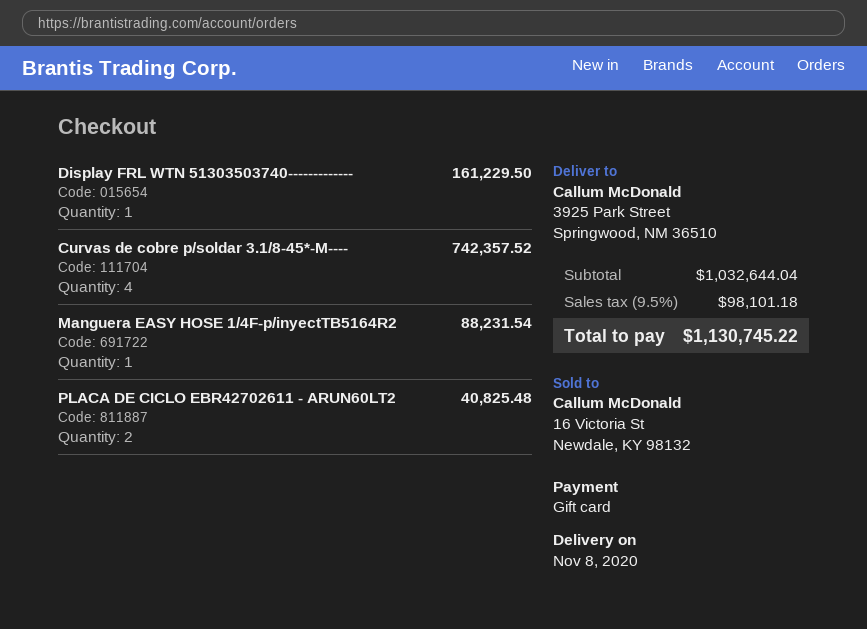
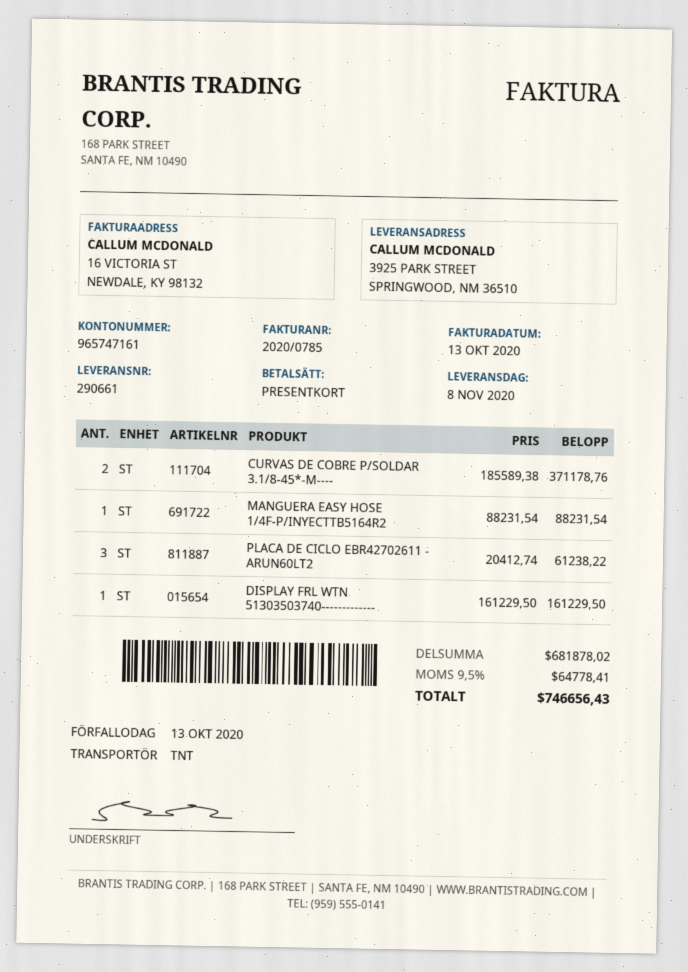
Curvas de cobre p/soldar 3.1/8-45*-M----: 4 for 742357.52 -> 2 for 371178.76
PLACA DE CICLO EBR42702611 - ARUN60LT2: 2 for 40825.48 -> 3 for 61238.22
subtotal: 1032644.04 -> 681878.02
tax: 9.5% = 98101.18 -> 9.5% = 64778.41
total: 1130745.22 -> 746656.43

